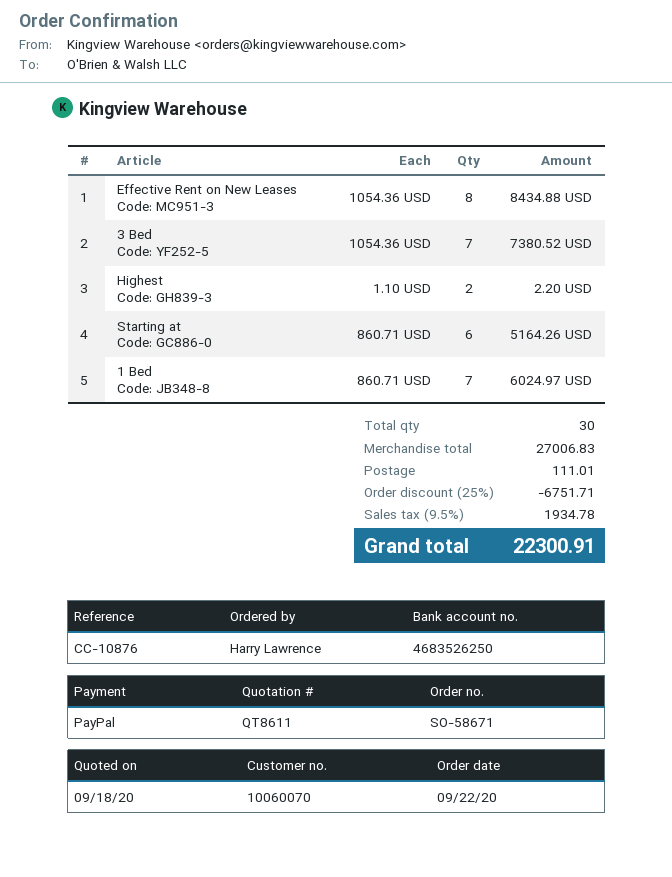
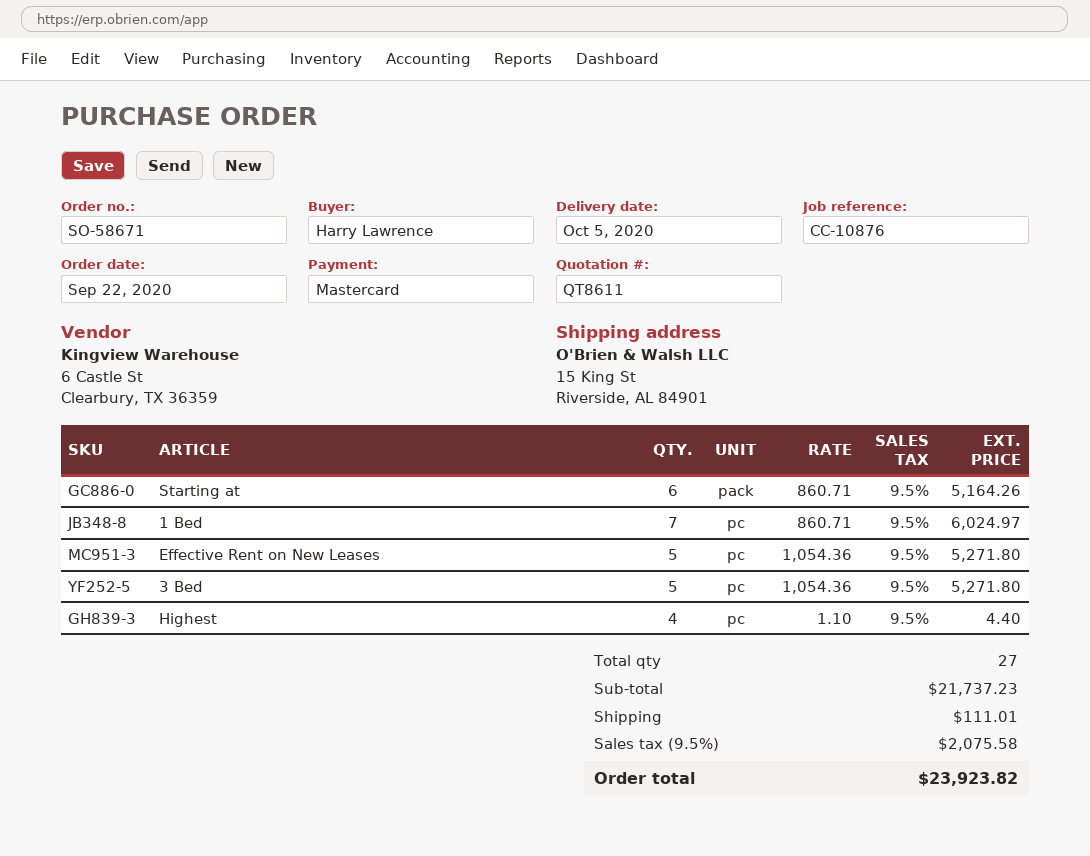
payment method: PayPal -> Mastercard
Effective Rent on New Leases: 8 x 1054.36 = 8434.88 -> 5 x 1054.36 = 5271.80
3 Bed: 7 x 1054.36 = 7380.52 -> 5 x 1054.36 = 5271.80
Highest: 2 x 1.10 = 2.20 -> 4 x 1.10 = 4.40
total quantity: 30 -> 27
subtotal: 27006.83 -> 21737.23
discount: 25% = 6751.71 -> none
tax: 9.5% = 1934.78 -> 9.5% = 2075.58
total: 22300.91 -> 23923.82

